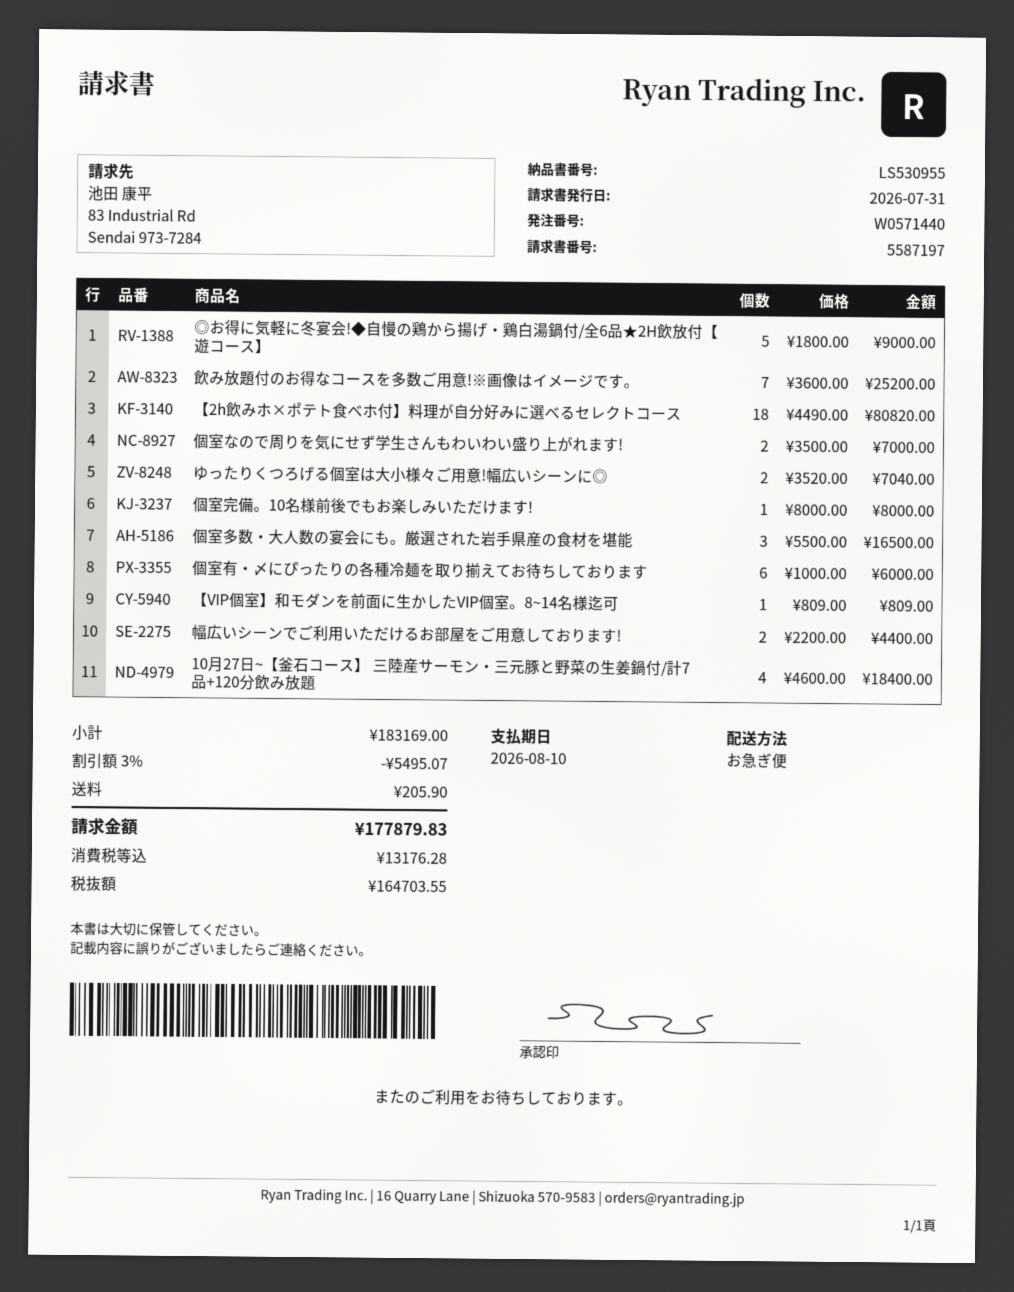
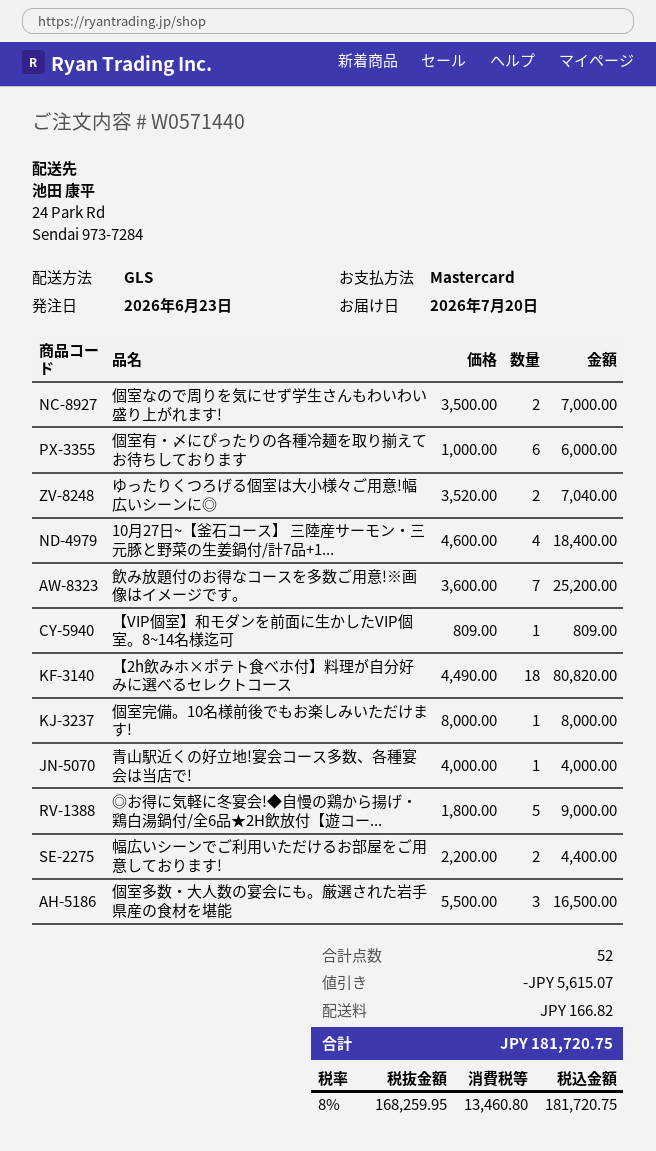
shipping method: express -> GLS
青山駅近くの好立地!宴会コース多数、各種宴会は当店で!: none -> 1 x 4000.00 = 4000.00
discount: 5495.07 -> 5615.07
shipping: 205.90 -> 166.82
net: 164703.55 -> 168259.95
tax: 13176.28 -> 13460.80
total: 177879.83 -> 181720.75

